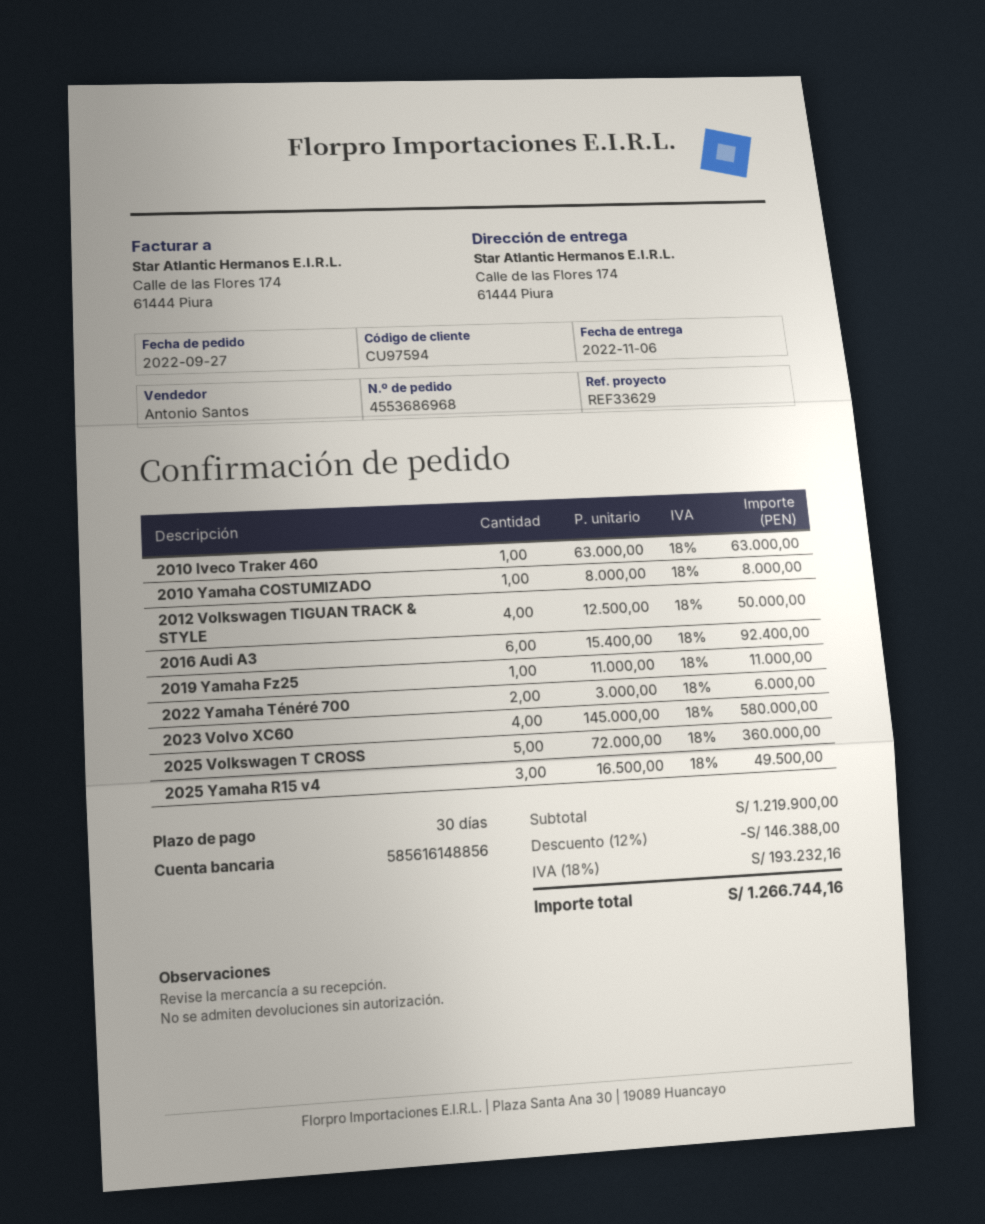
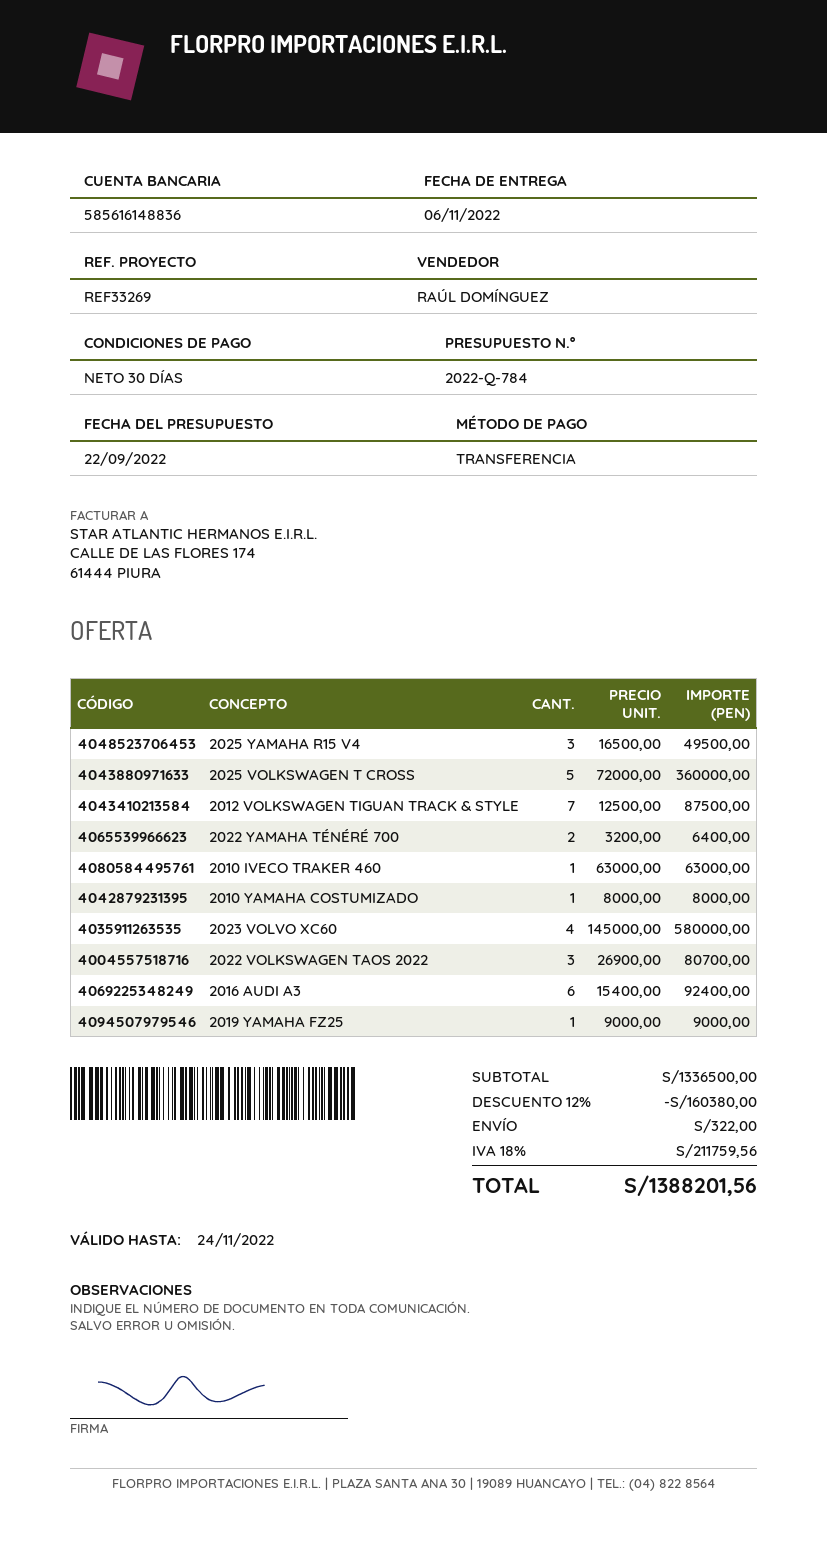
reference: REF33629 -> REF33269
sales rep: Antonio Santos -> RAÚL DOMÍNGUEZ
bank account: 585616148856 -> 585616148836
2012 Volkswagen TIGUAN TRACK & STYLE: 4 x 12500.00 = 50000.00 -> 7 x 12500.00 = 87500.00
2019 Yamaha Fz25: 1 x 11000.00 = 11000.00 -> 1 x 9000.00 = 9000.00
2022 Yamaha Ténéré 700: 2 x 3000.00 = 6000.00 -> 2 x 3200.00 = 6400.00
2022 VOLKSWAGEN TAOS 2022: none -> 3 x 26900.00 = 80700.00
subtotal: 1219900.00 -> 1336500.00
discount: 12% = 146388.00 -> 12% = 160380.00
shipping: none -> 322.00
tax: 18% = 193232.16 -> 18% = 211759.56
total: 1266744.16 -> 1388201.56

